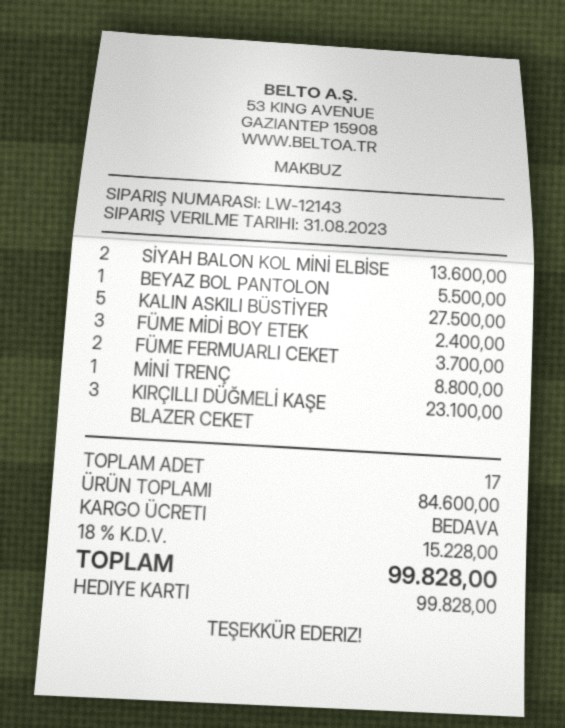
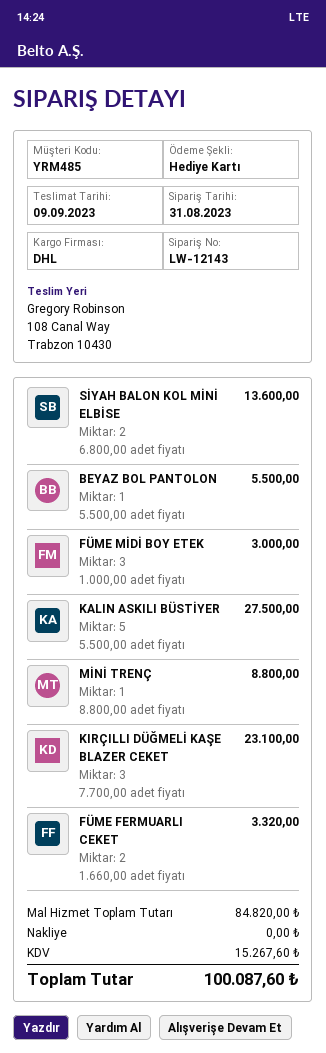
FÜME MİDİ BOY ETEK: 3 for 2400.00 -> 3 for 3000.00
FÜME FERMUARLI CEKET: 2 for 3700.00 -> 2 for 3320.00
subtotal: 84600.00 -> 84820.00
tax: 15228.00 -> 15267.60
total: 99828.00 -> 100087.60

